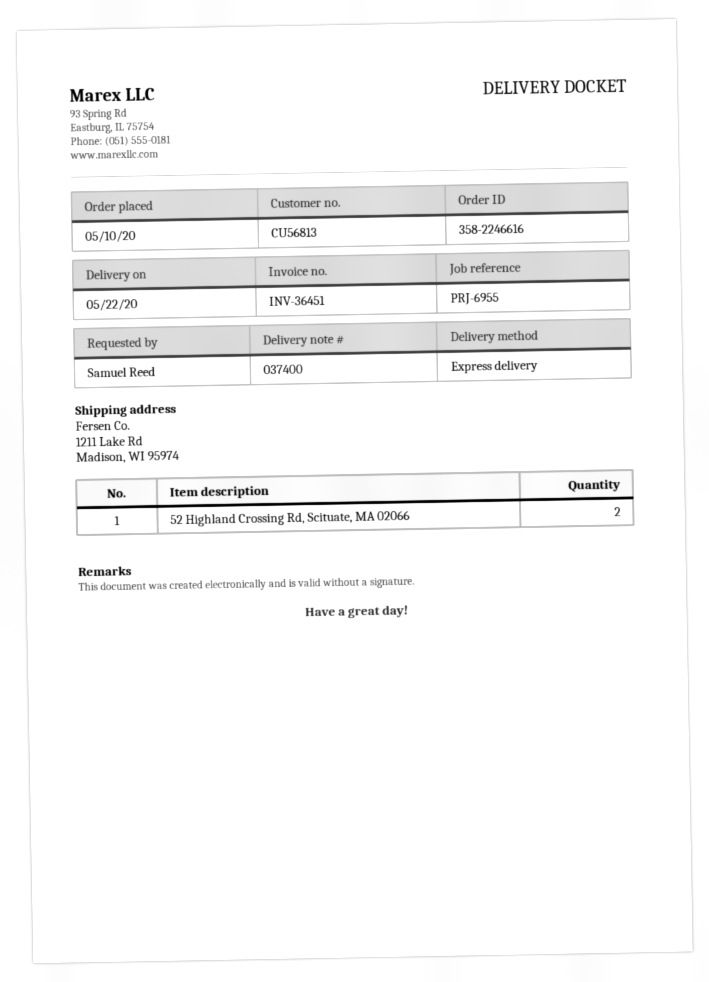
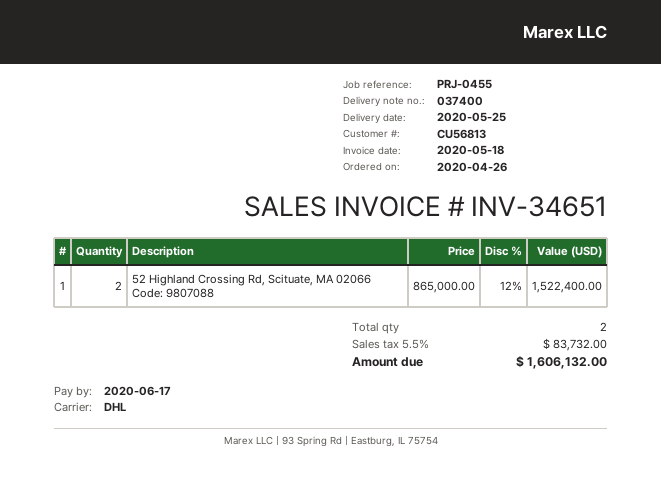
order date: 2020-05-10 -> 2020-04-26
delivery date: 2020-05-22 -> 2020-05-25
invoice number: INV-36451 -> INV-34651
reference: PRJ-6955 -> PRJ-0455
shipping method: express -> DHL

